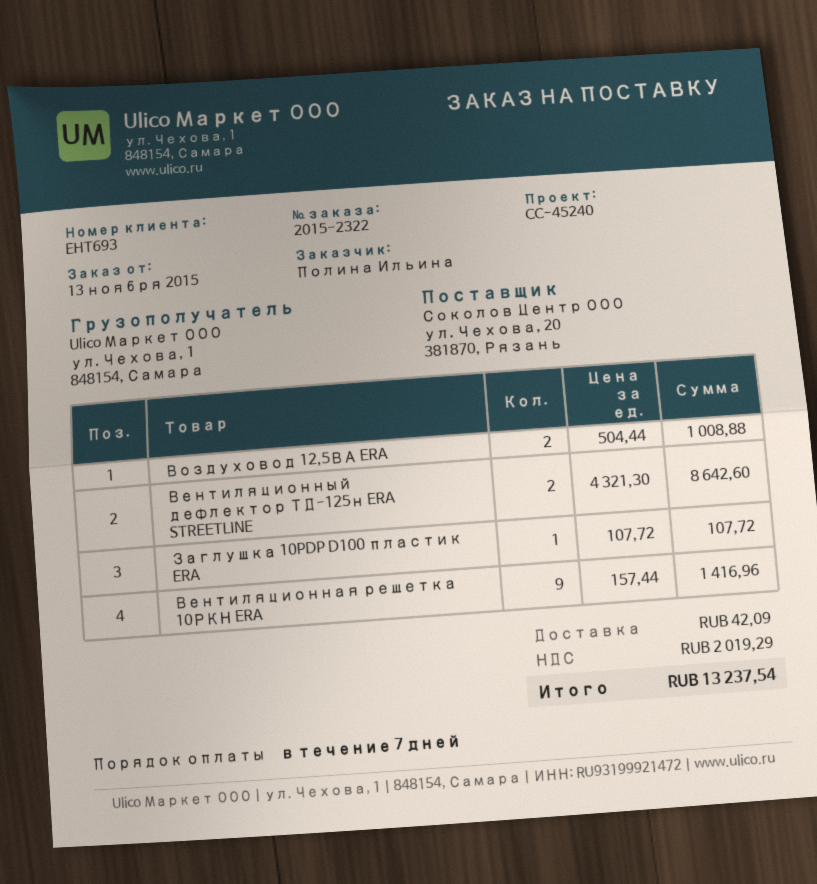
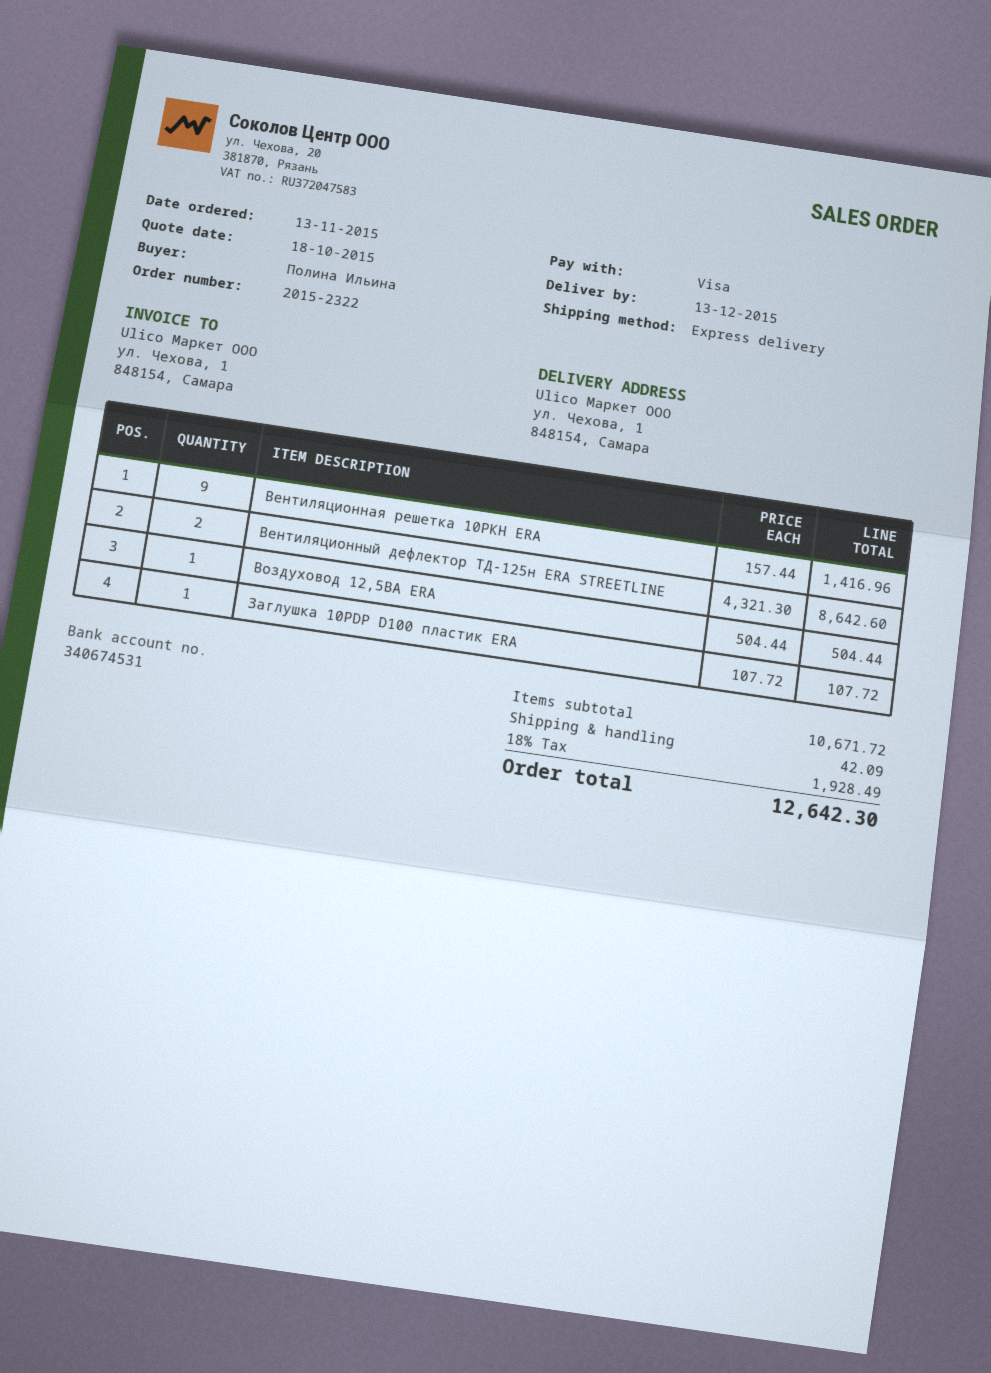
Воздуховод 12,5ВА ERA: 2 x 504.44 = 1008.88 -> 1 x 504.44 = 504.44
tax: 2019.29 -> 1928.49
total: 13237.54 -> 12642.30

